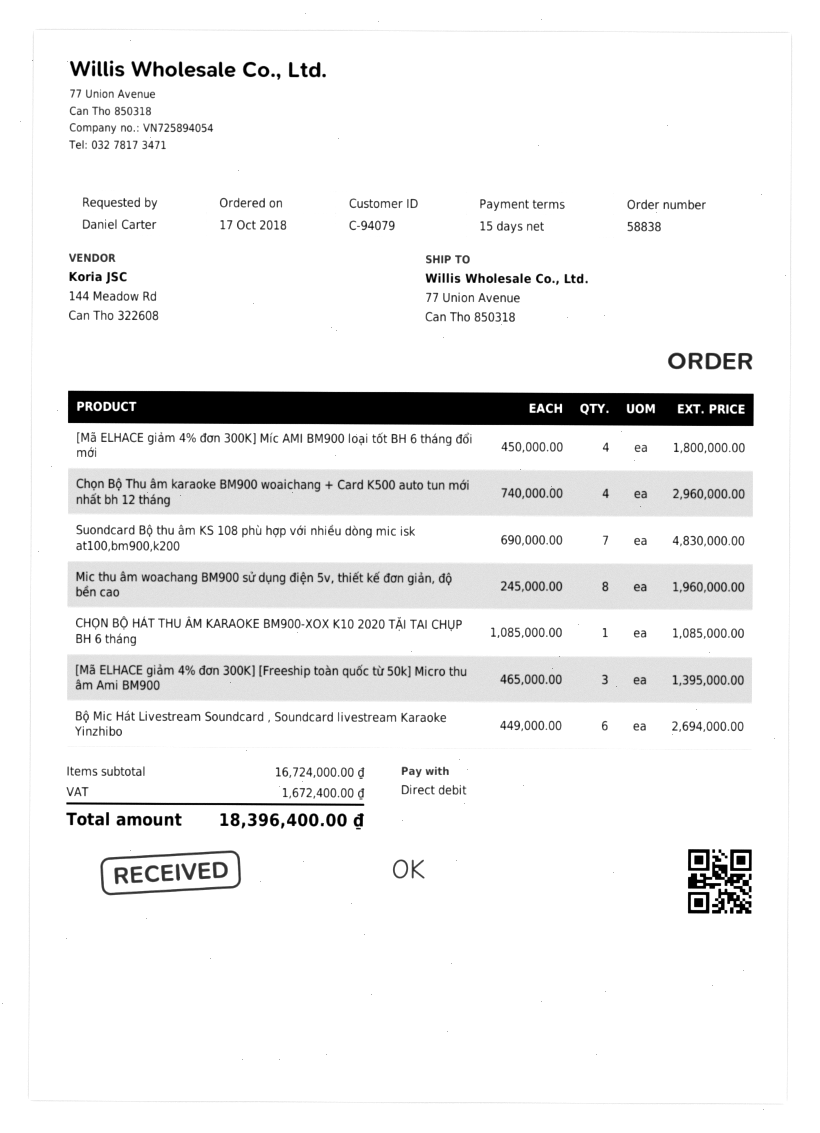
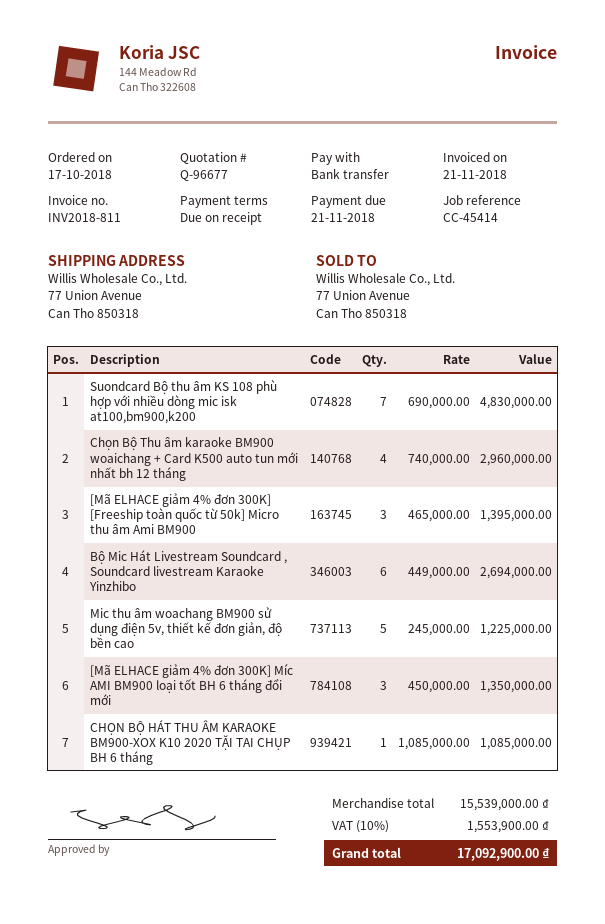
payment terms: 15 days -> on receipt
payment method: direct debit -> bank transfer
[Mã ELHACE giảm 4% đơn 300K] Míc AMI BM900 loại tốt BH 6 tháng đổi mới: 4 x 450000.00 = 1800000.00 -> 3 x 450000.00 = 1350000.00
Mic thu âm woachang BM900 sử dụng điện 5v, thiết kế đơn giản, độ bền cao: 8 x 245000.00 = 1960000.00 -> 5 x 245000.00 = 1225000.00
subtotal: 16724000.00 -> 15539000.00
tax: 1672400.00 -> 1553900.00
total: 18396400.00 -> 17092900.00

